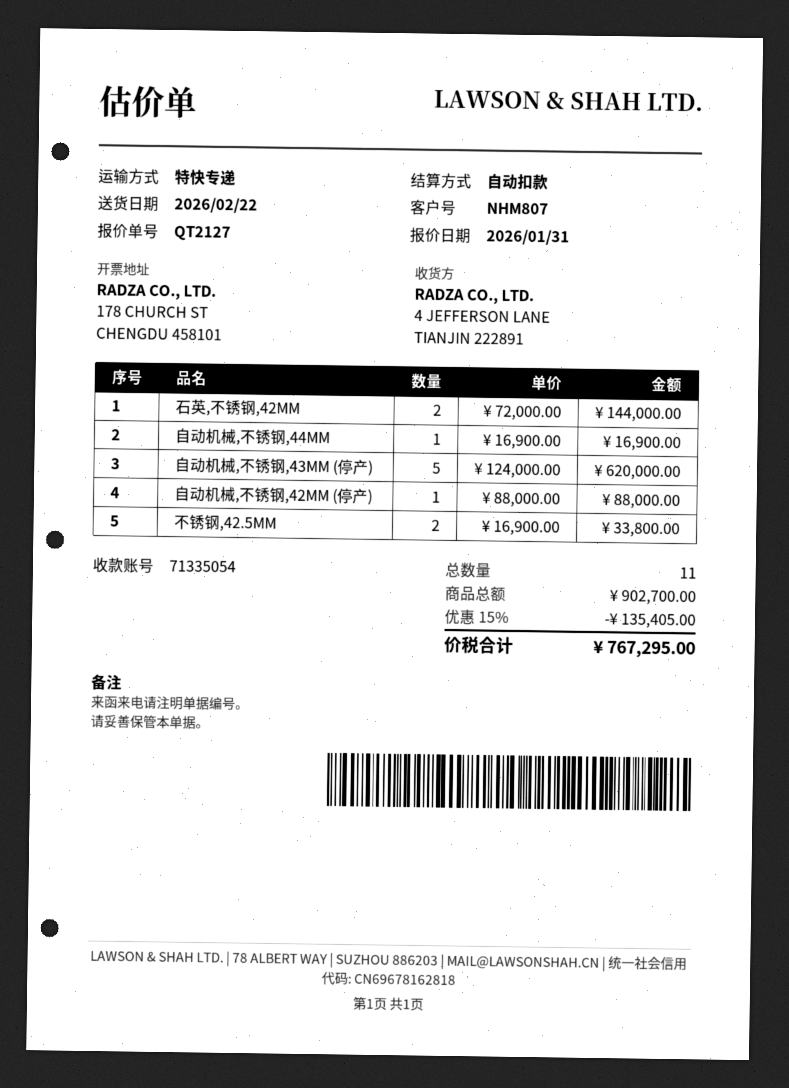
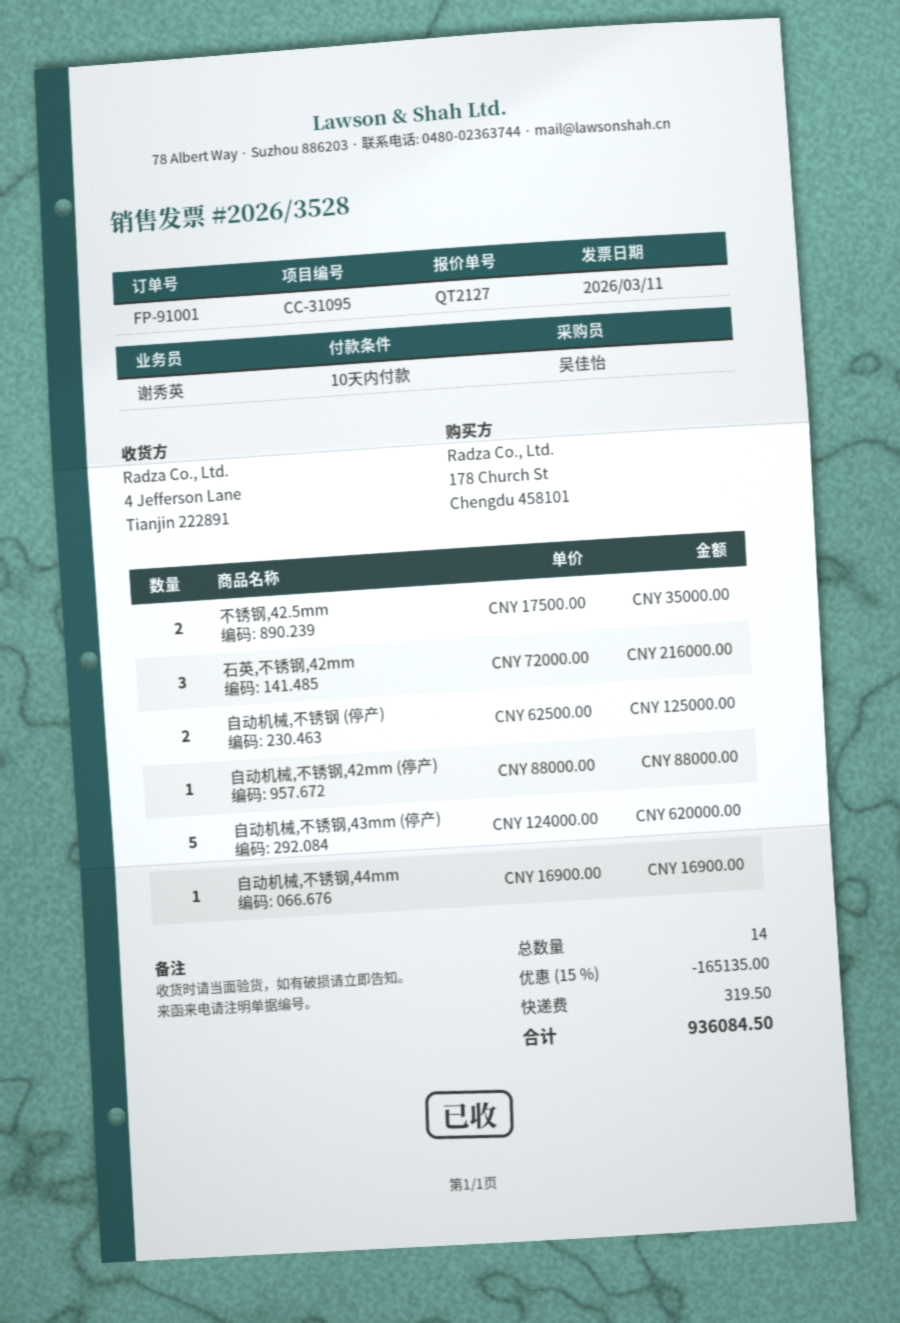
石英,不锈钢,42MM: 2 x 72000.00 = 144000.00 -> 3 x 72000.00 = 216000.00
不锈钢,42.5MM: 2 x 16900.00 = 33800.00 -> 2 x 17500.00 = 35000.00
自动机械,不锈钢 (停产): none -> 2 x 62500.00 = 125000.00
total quantity: 11 -> 14
discount: 15% = 135405.00 -> 15% = 165135.00
shipping: none -> 319.50
total: 767295.00 -> 936084.50

